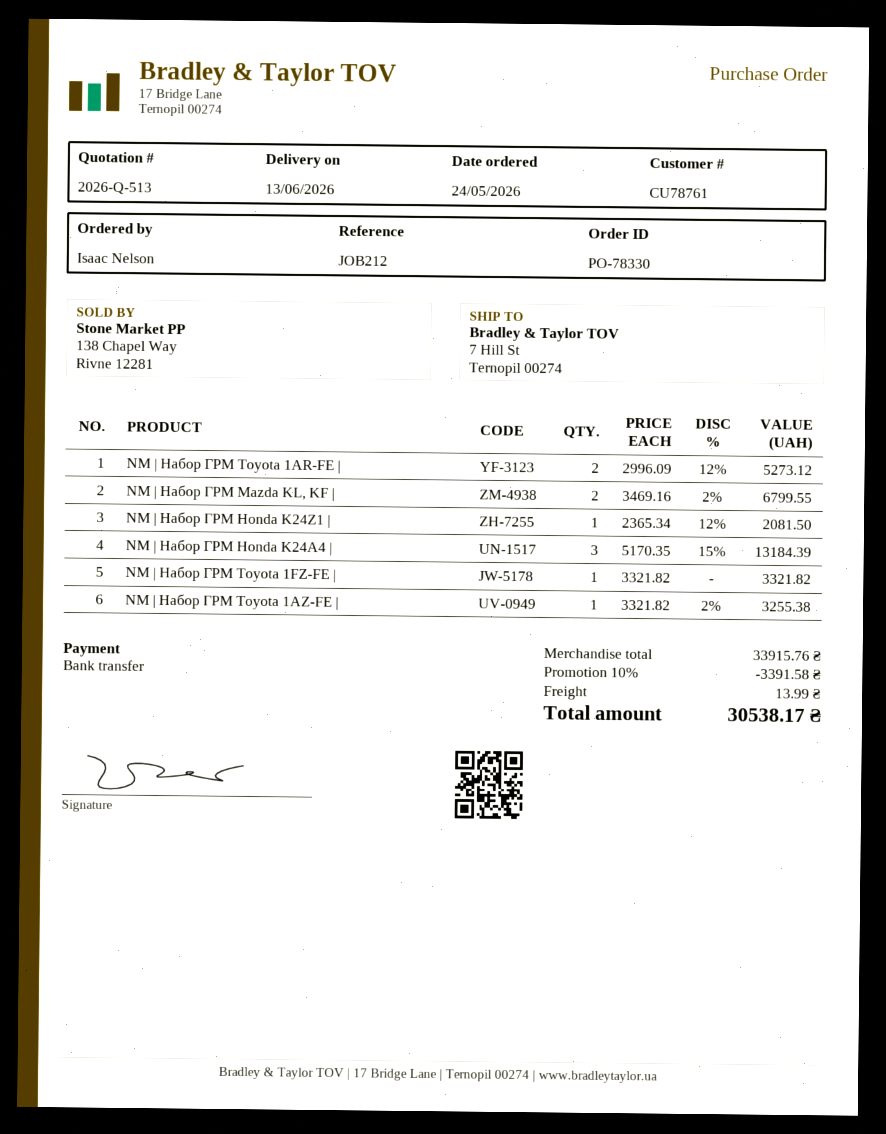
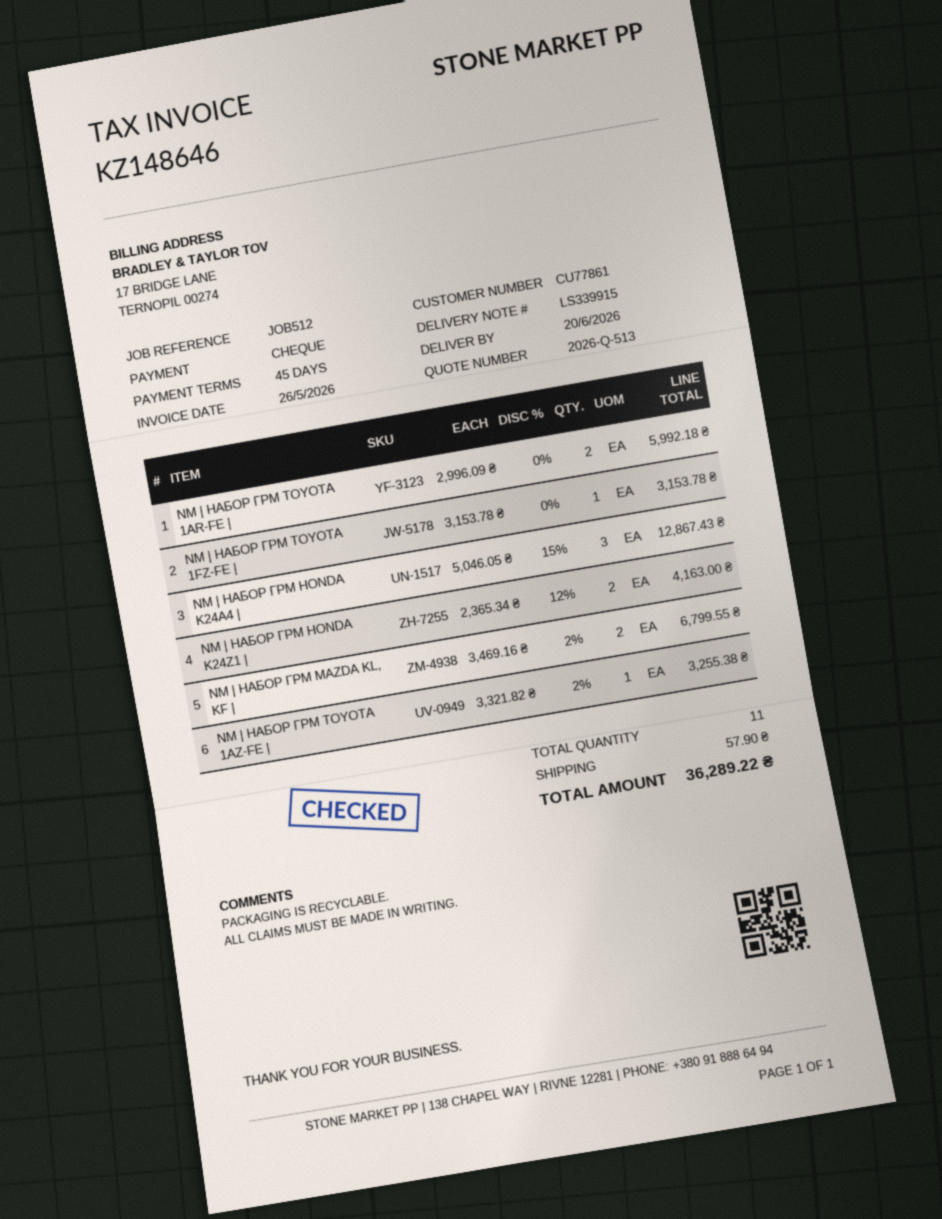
delivery date: 2026-06-13 -> 2026-06-20
customer number: CU78761 -> CU77861
reference: JOB212 -> JOB512
payment method: bank transfer -> cheque
NM | Набор ГРМ Toyota 1AR-FE |: 2 x 2996.09 - 12% = 5273.12 -> 2 x 2996.09 = 5992.18
NM | Набор ГРМ Honda K24Z1 |: 1 x 2365.34 - 12% = 2081.50 -> 2 x 2365.34 - 12% = 4163.00
NM | Набор ГРМ Honda K24A4 |: 3 x 5170.35 - 15% = 13184.39 -> 3 x 5046.05 - 15% = 12867.43
NM | Набор ГРМ Toyota 1FZ-FE |: 1 x 3321.82 = 3321.82 -> 1 x 3153.78 = 3153.78
discount: 10% = 3391.58 -> none
shipping: 13.99 -> 57.90
total: 30538.17 -> 36289.22

